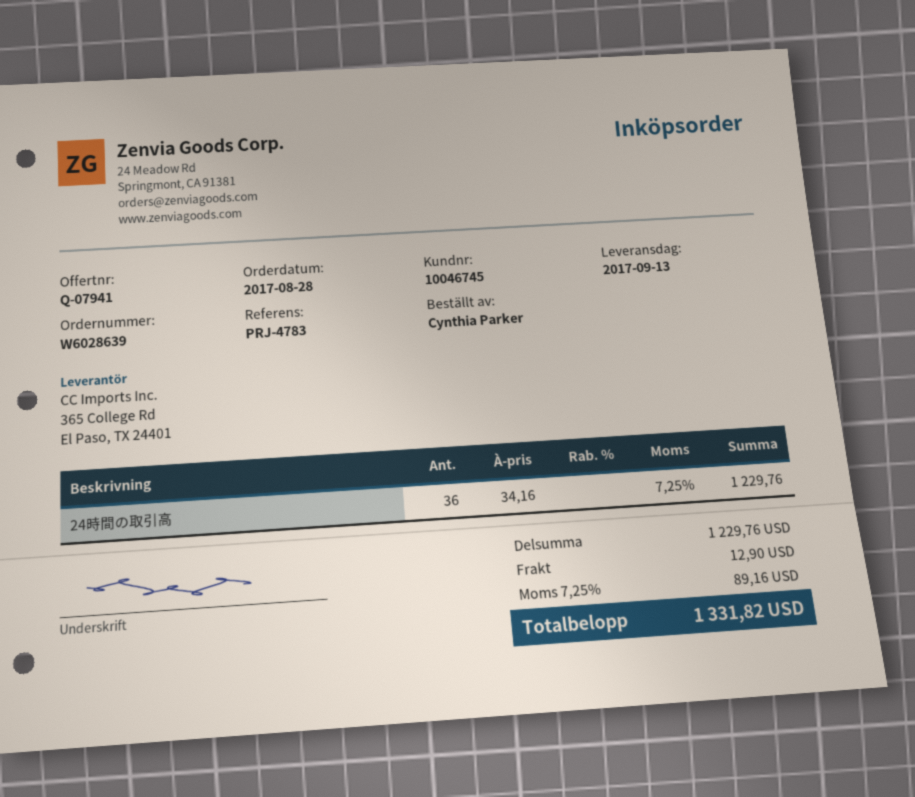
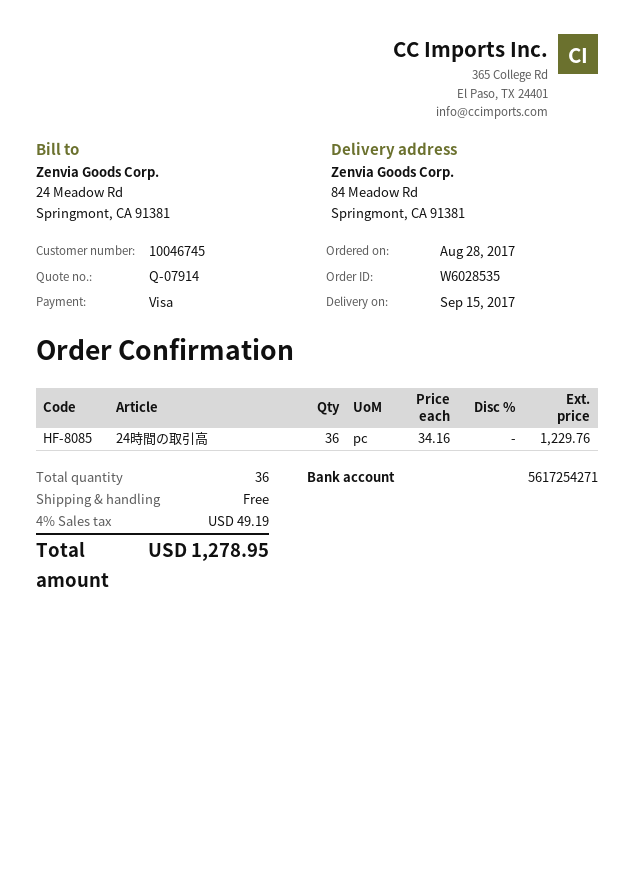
quote number: Q-07941 -> Q-07914
order number: W6028639 -> W6028535
delivery date: 2017-09-13 -> 2017-09-15
shipping: 12.90 -> 0.00
tax: 7.25% = 89.16 -> 4% = 49.19
total: 1331.82 -> 1278.95

